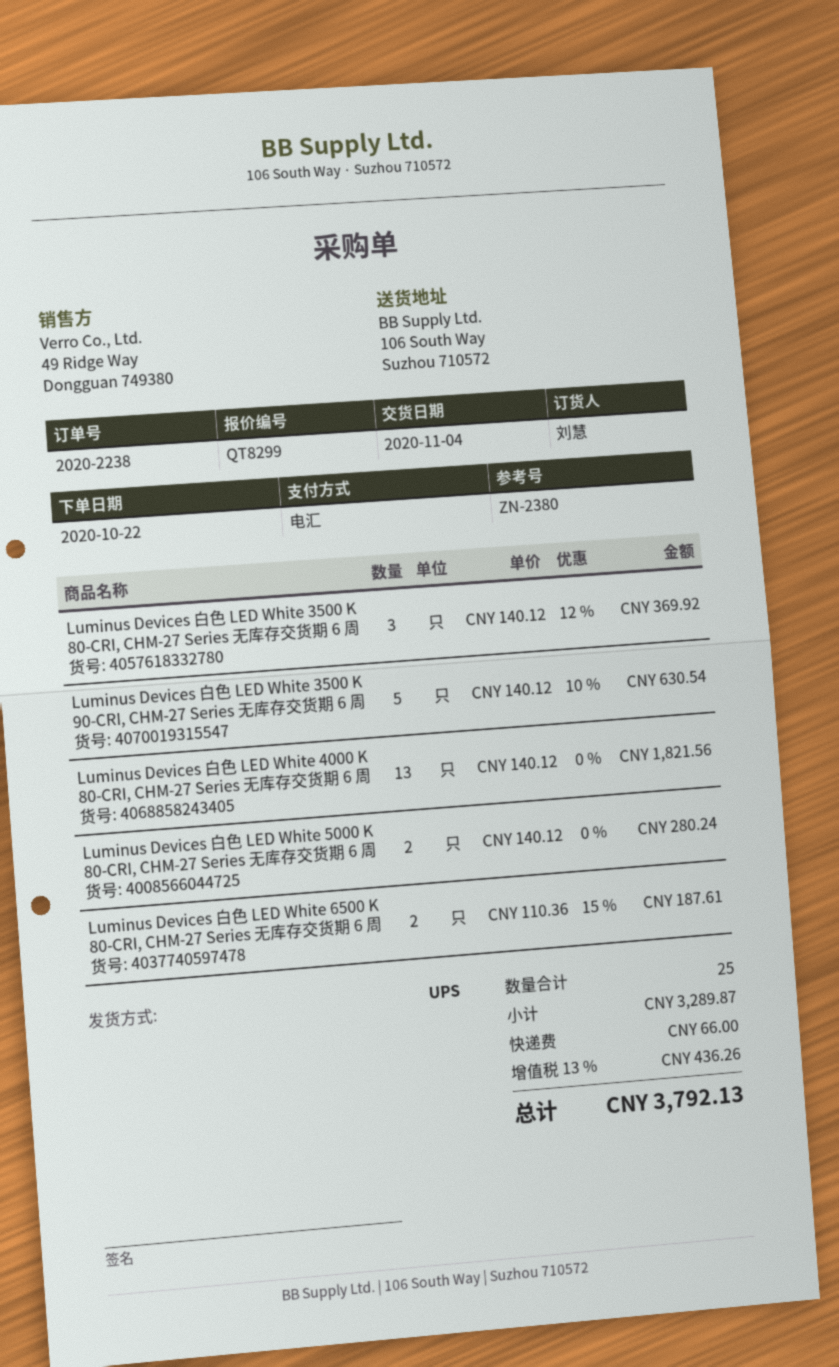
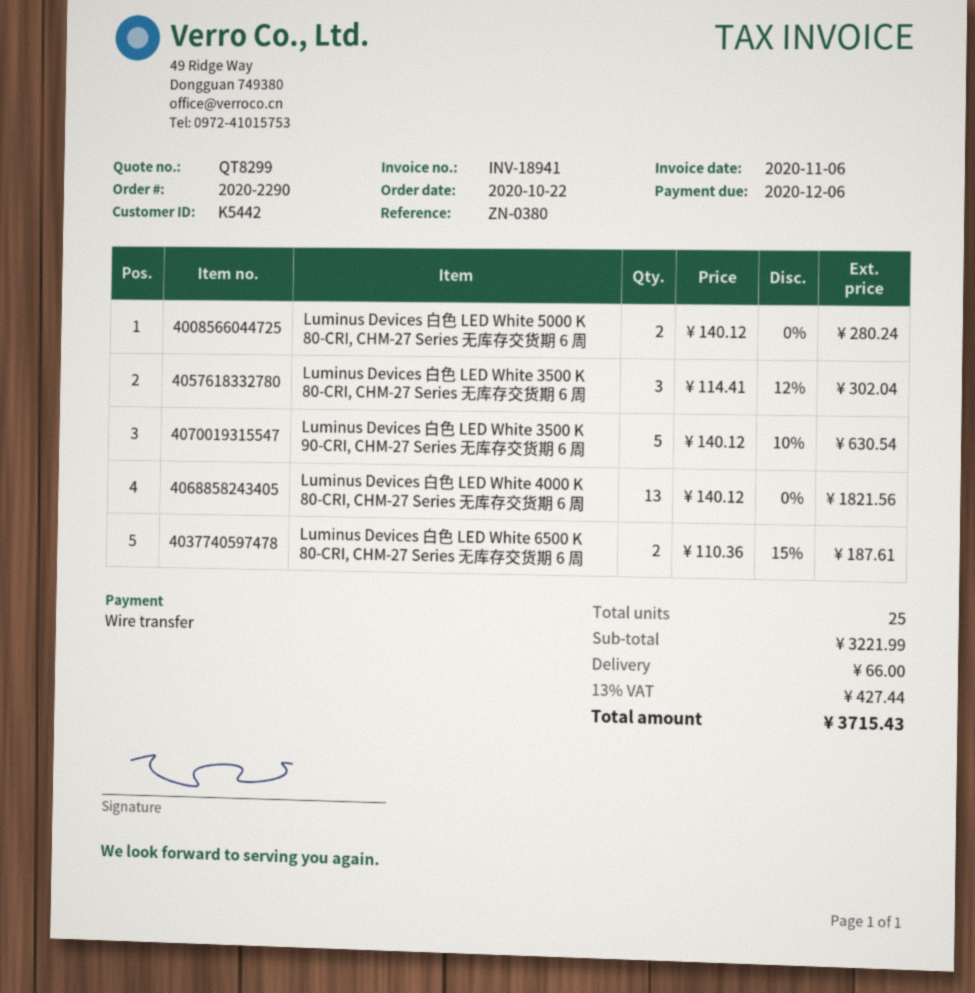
order number: 2020-2238 -> 2020-2290
reference: ZN-2380 -> ZN-0380
Luminus Devices 白色 LED White 3500 K 80-CRI, CHM-27 Series 无库存交货期 6 周: 3 x 140.12 - 12% = 369.92 -> 3 x 114.41 - 12% = 302.04
subtotal: 3289.87 -> 3221.99
tax: 13% = 436.26 -> 13% = 427.44
total: 3792.13 -> 3715.43

